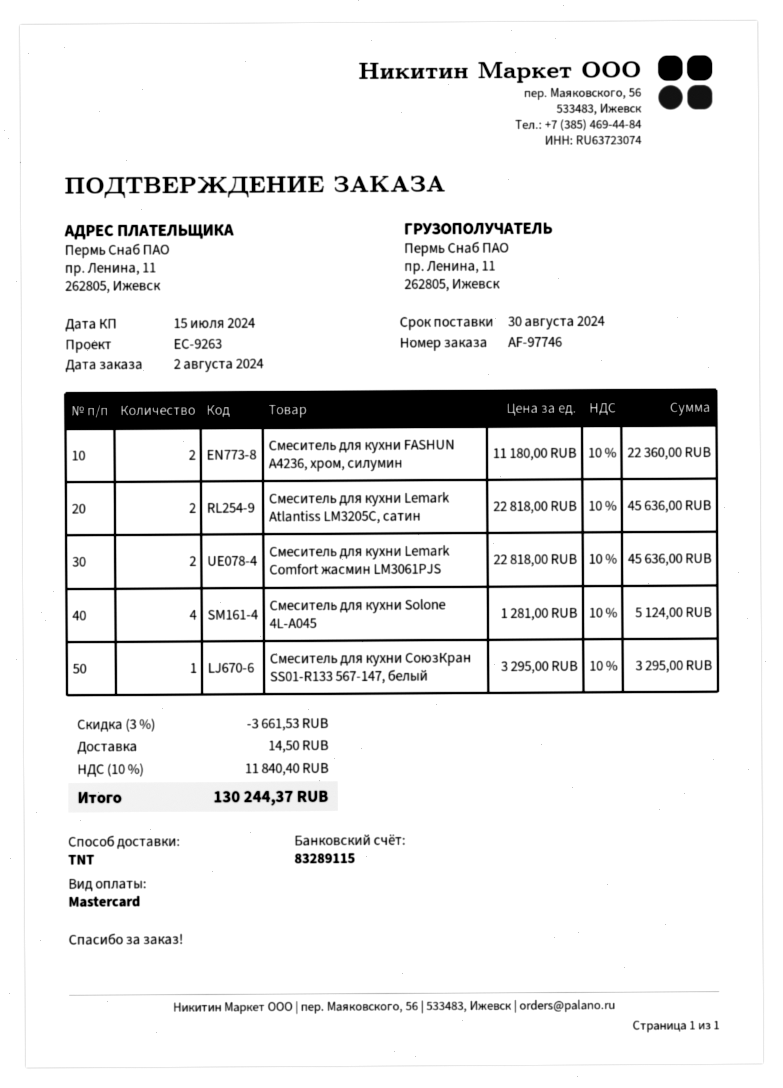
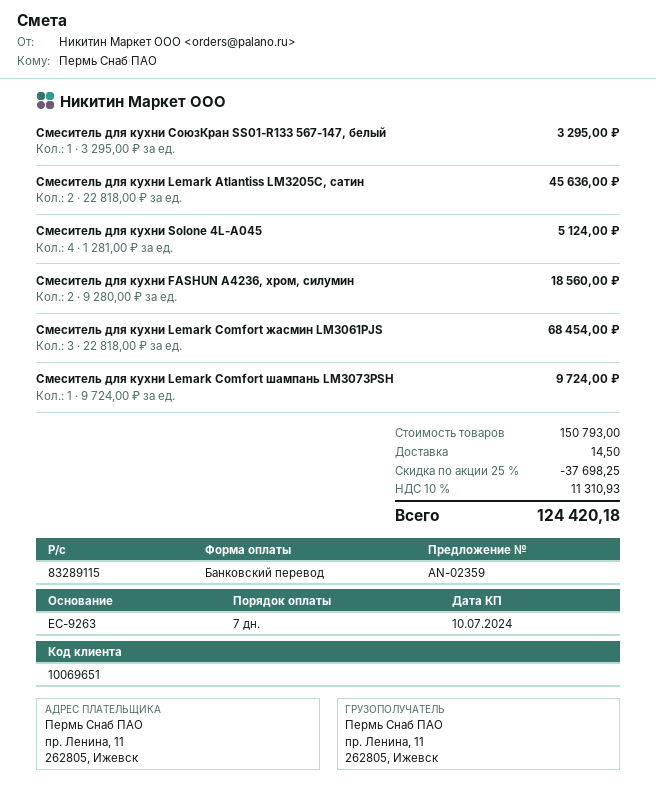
quote date: 2024-07-15 -> 2024-07-10
payment method: Mastercard -> bank transfer
Смеситель для кухни FASHUN A4236, хром, силумин: 2 x 11180.00 = 22360.00 -> 2 x 9280.00 = 18560.00
Смеситель для кухни Lemark Comfort жасмин LM3061PJS: 2 x 22818.00 = 45636.00 -> 3 x 22818.00 = 68454.00
Смеситель для кухни Lemark Comfort шампань LM3073PSH: none -> 1 x 9724.00 = 9724.00
discount: 3% = 3661.53 -> 25% = 37698.25
tax: 10% = 11840.40 -> 10% = 11310.93
total: 130244.37 -> 124420.18

